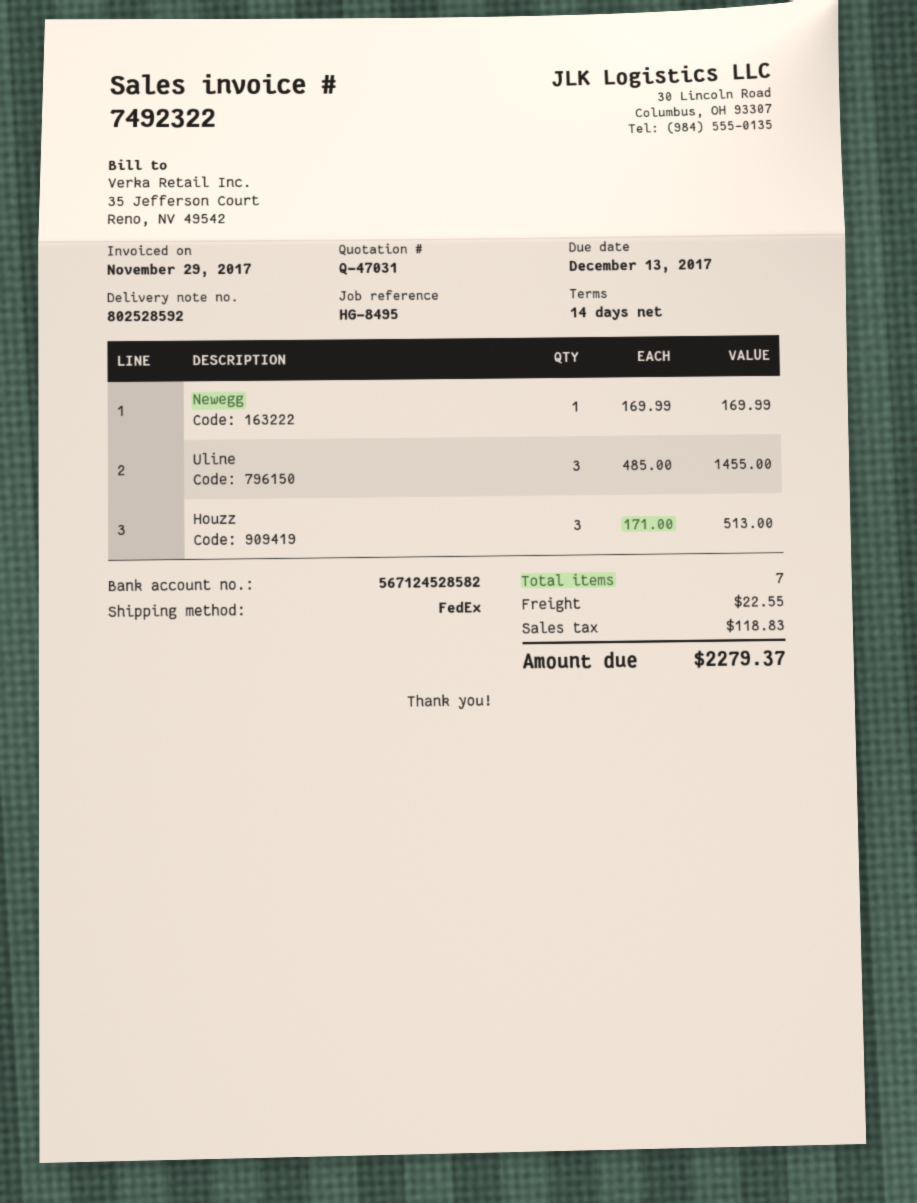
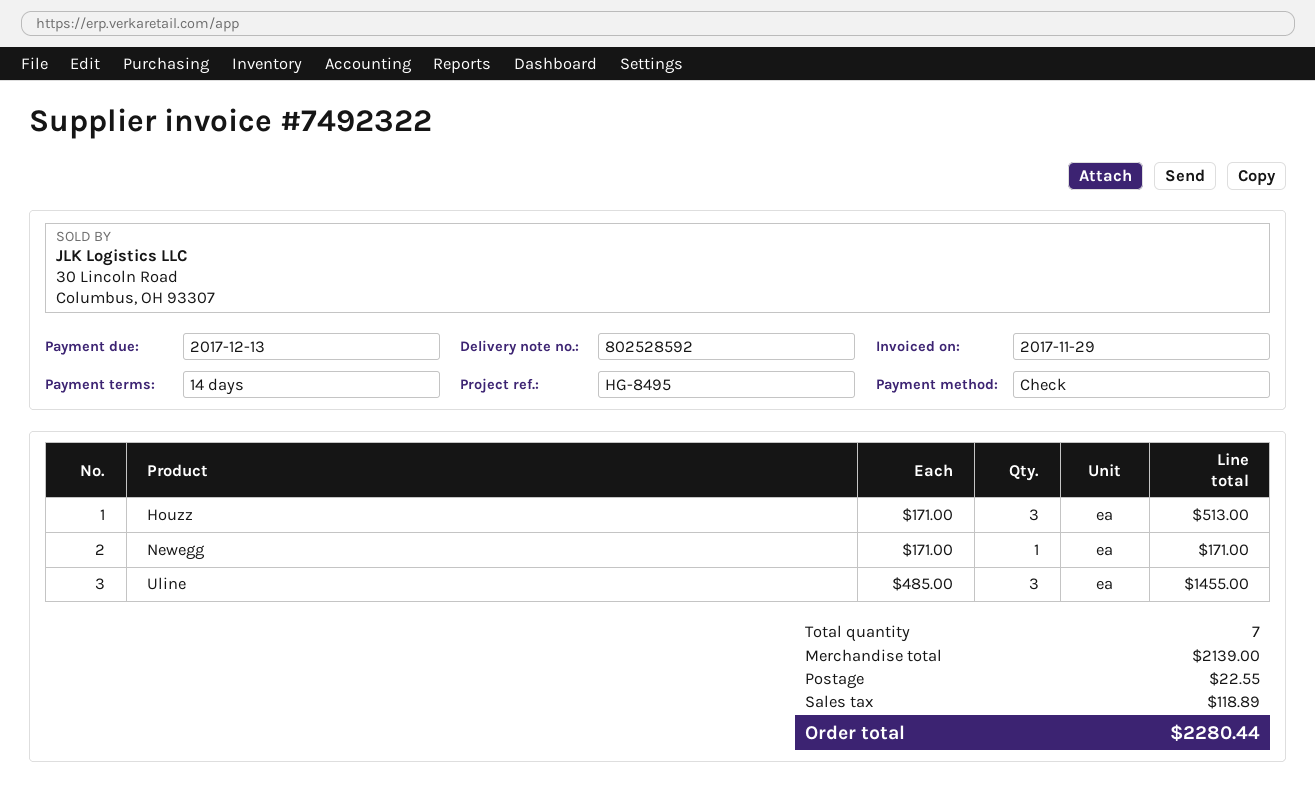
Newegg: 1 x 169.99 = 169.99 -> 1 x 171.00 = 171.00
tax: 118.83 -> 118.89
total: 2279.37 -> 2280.44

